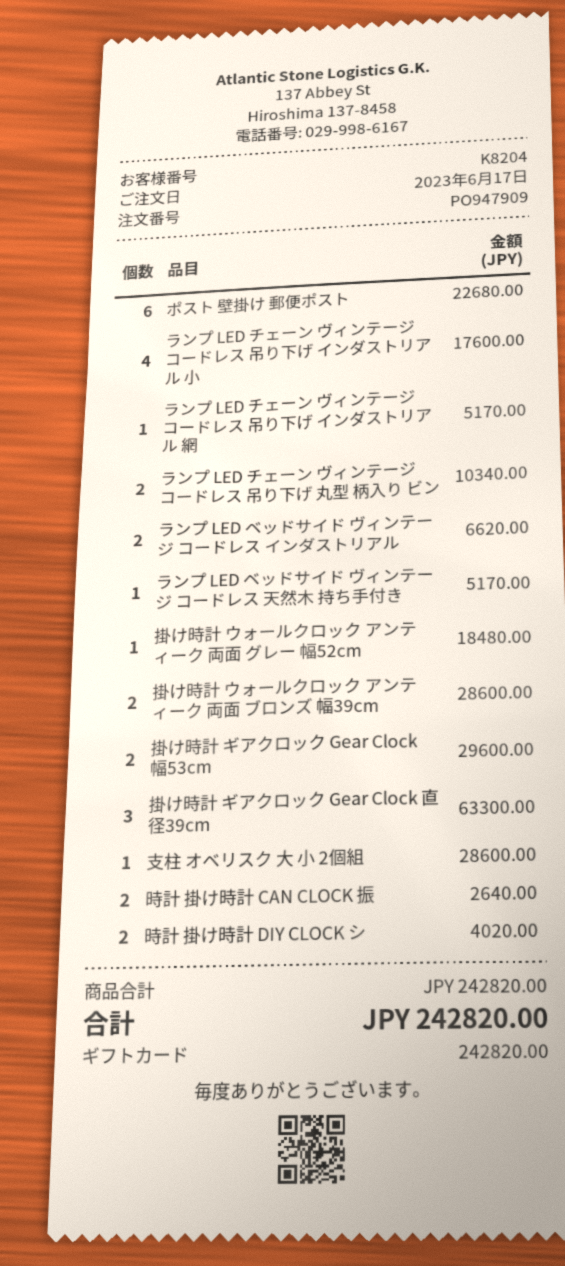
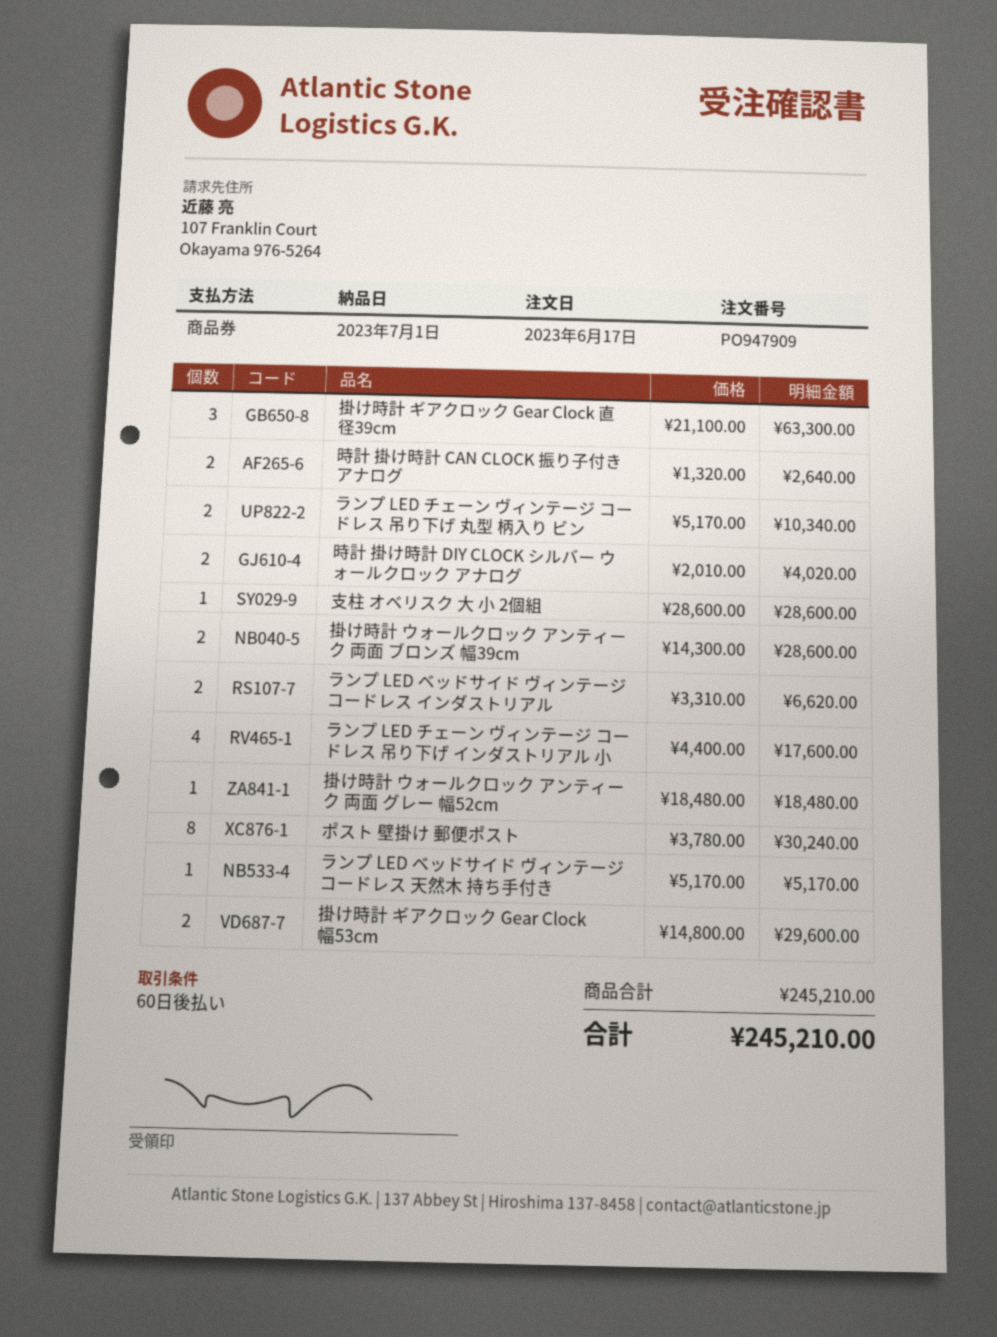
ポスト 壁掛け 郵便ポスト: 6 for 22680.00 -> 8 for 30240.00
ランプ LED チェーン ヴィンテージ コードレス 吊り下げ インダストリアル 網: 1 for 5170.00 -> none
subtotal: 242820.00 -> 245210.00
total: 242820.00 -> 245210.00

